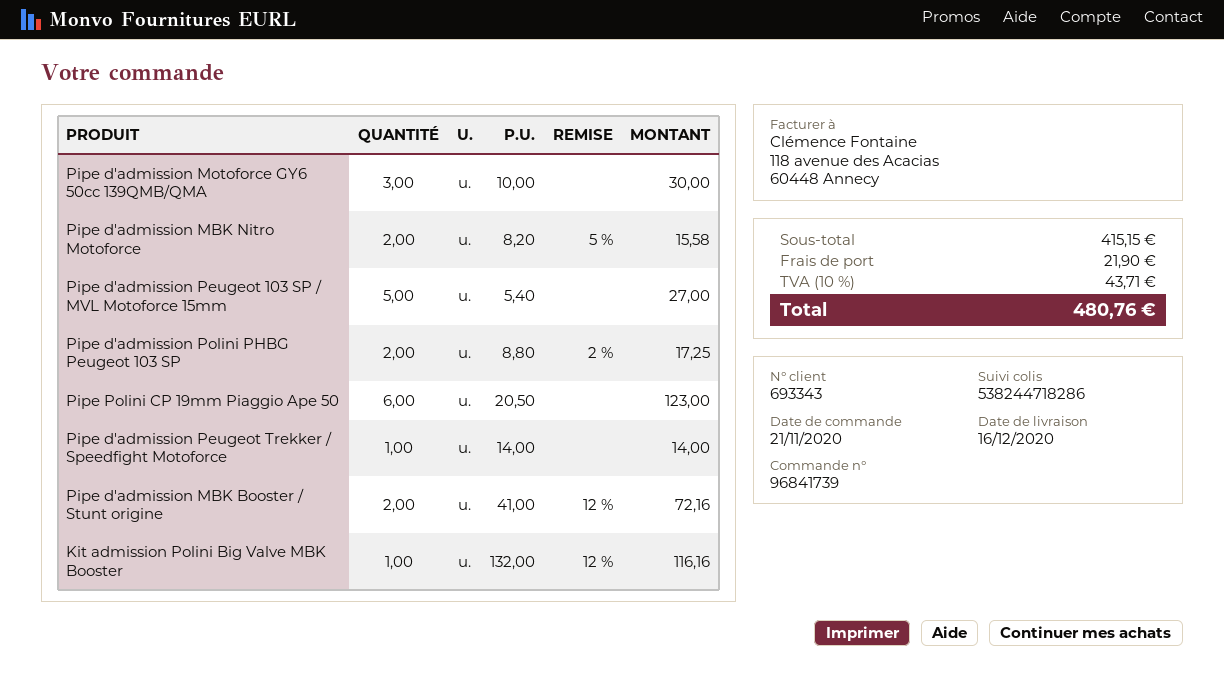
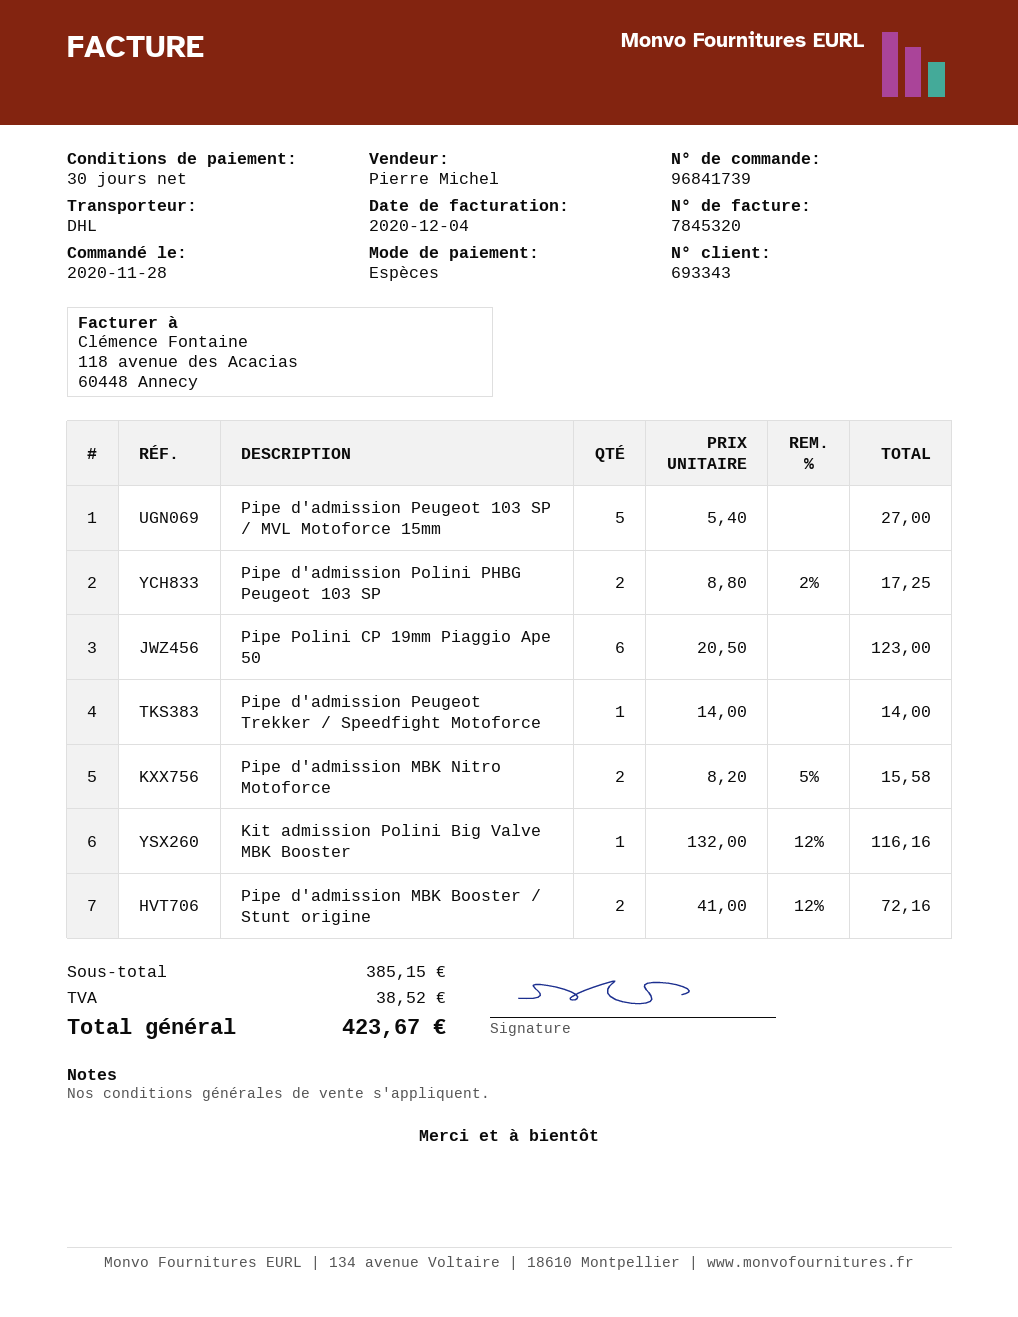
order date: 2020-11-21 -> 2020-11-28
Pipe d'admission Motoforce GY6 50cc 139QMB/QMA: 3 x 10.00 = 30.00 -> none
subtotal: 415.15 -> 385.15
shipping: 21.90 -> none
tax: 43.71 -> 38.52
total: 480.76 -> 423.67

